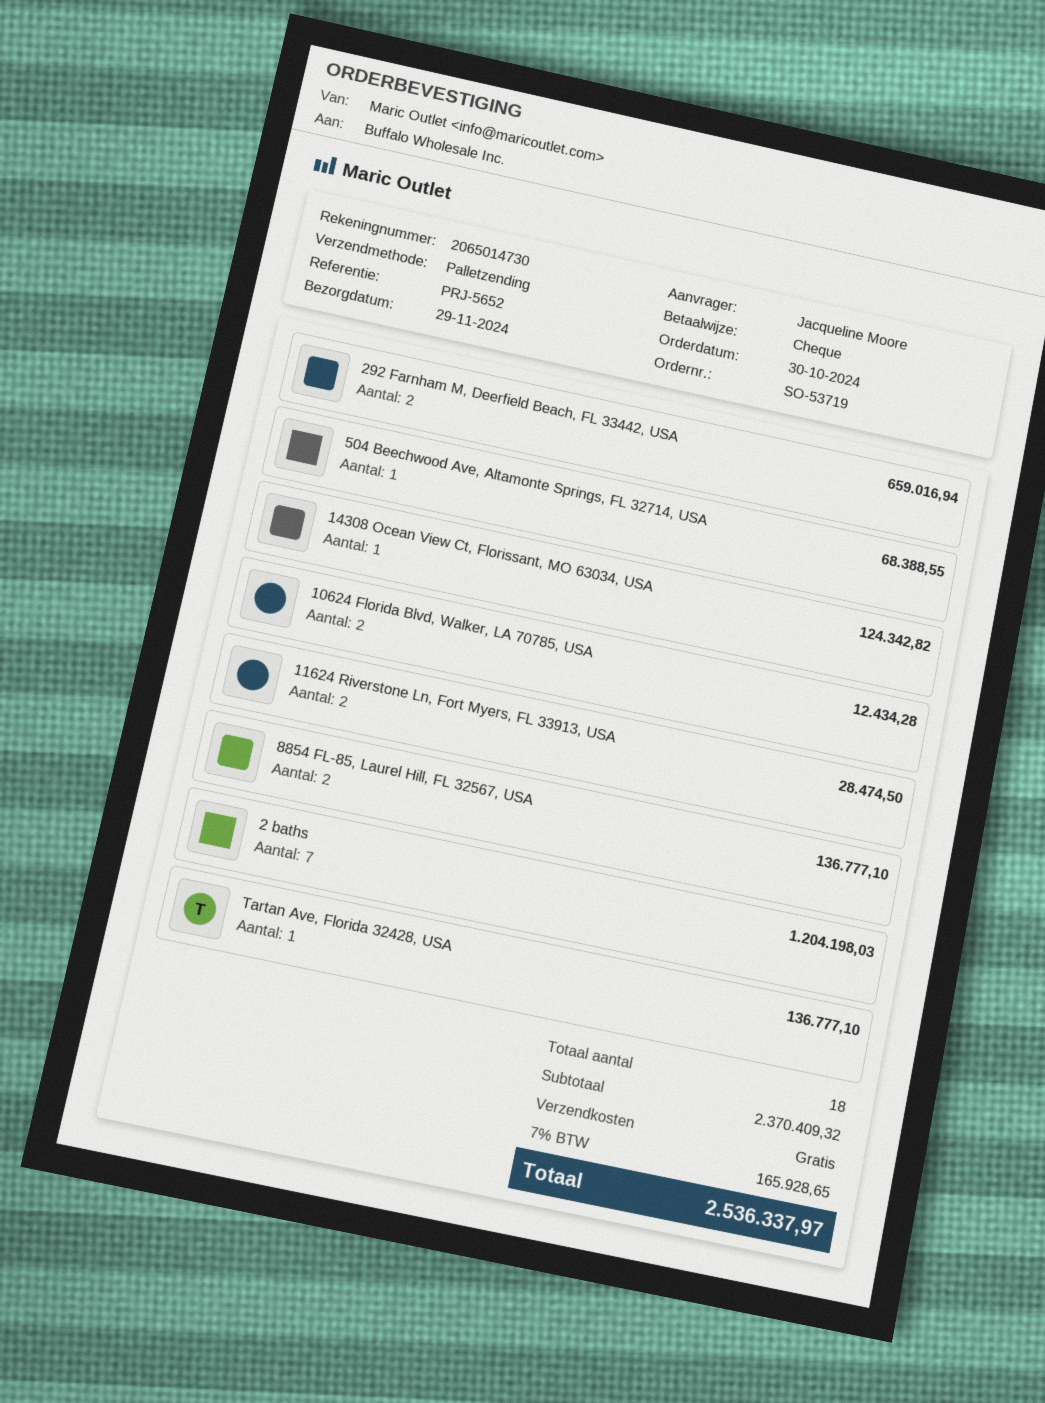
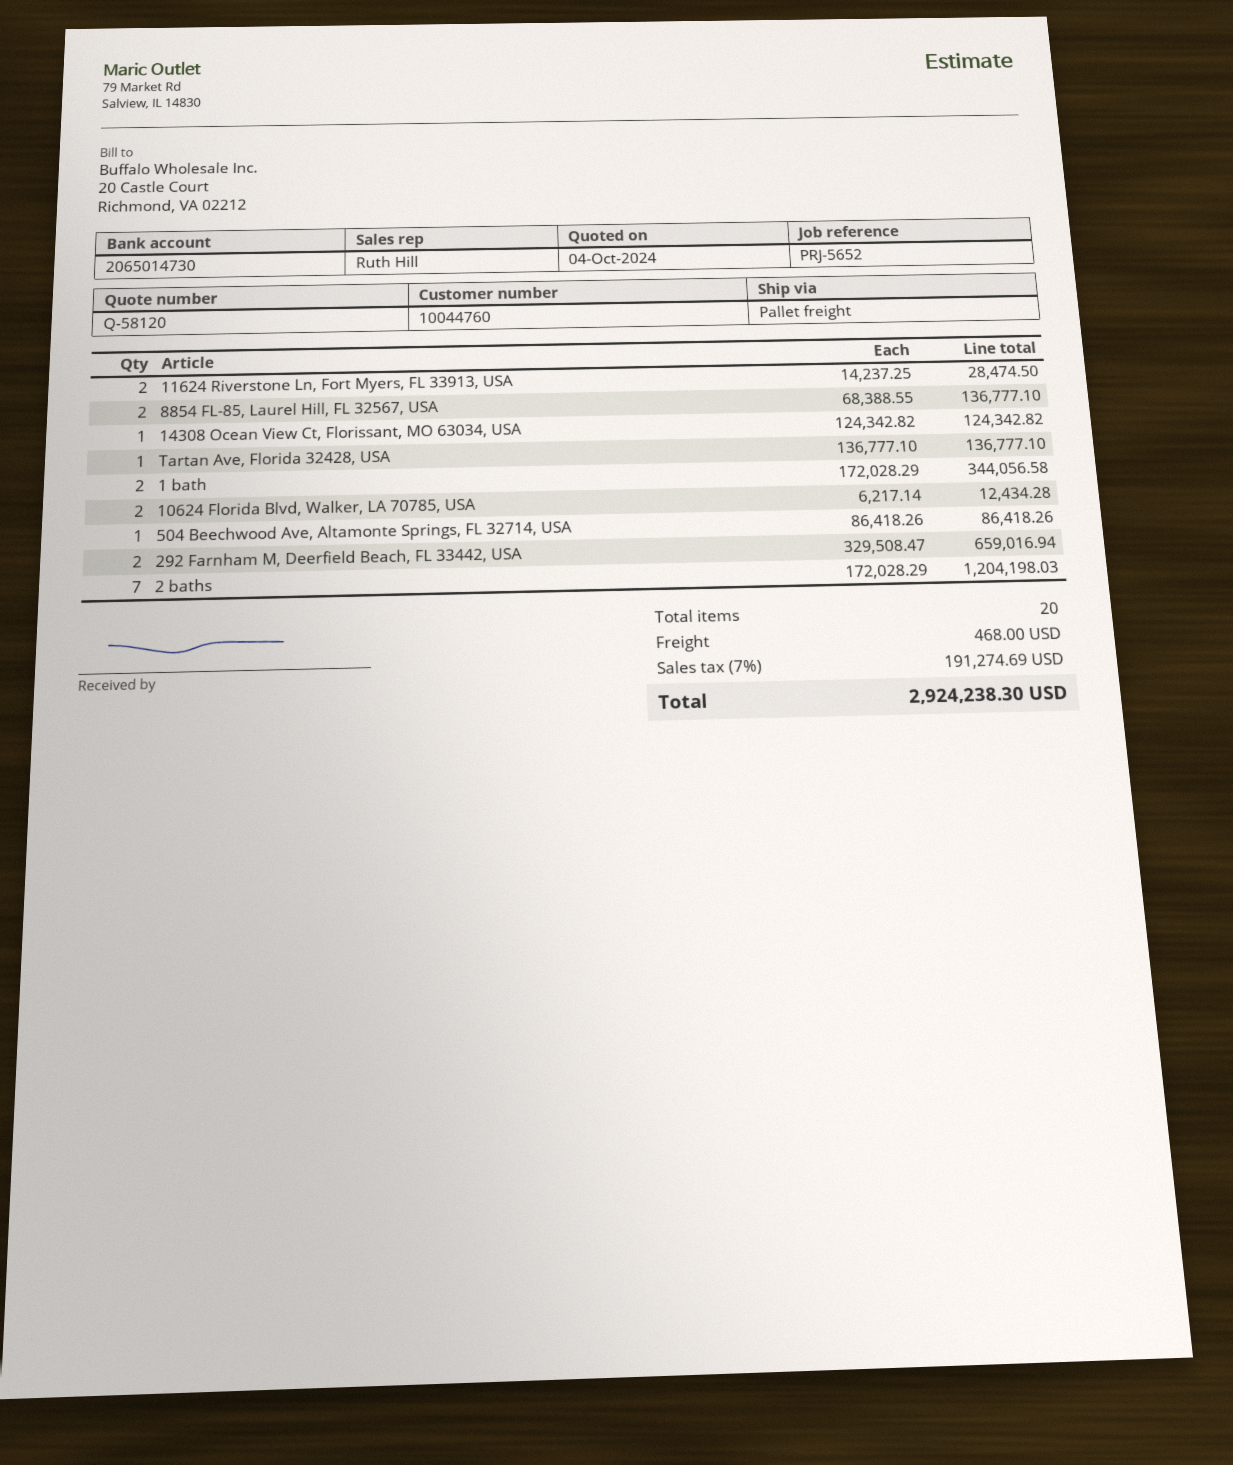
504 Beechwood Ave, Altamonte Springs, FL 32714, USA: 1 for 68388.55 -> 1 for 86418.26
1 bath: none -> 2 for 344056.58
total quantity: 18 -> 20
shipping: 0.00 -> 468.00
tax: 7% = 165928.65 -> 7% = 191274.69
total: 2536337.97 -> 2924238.30

